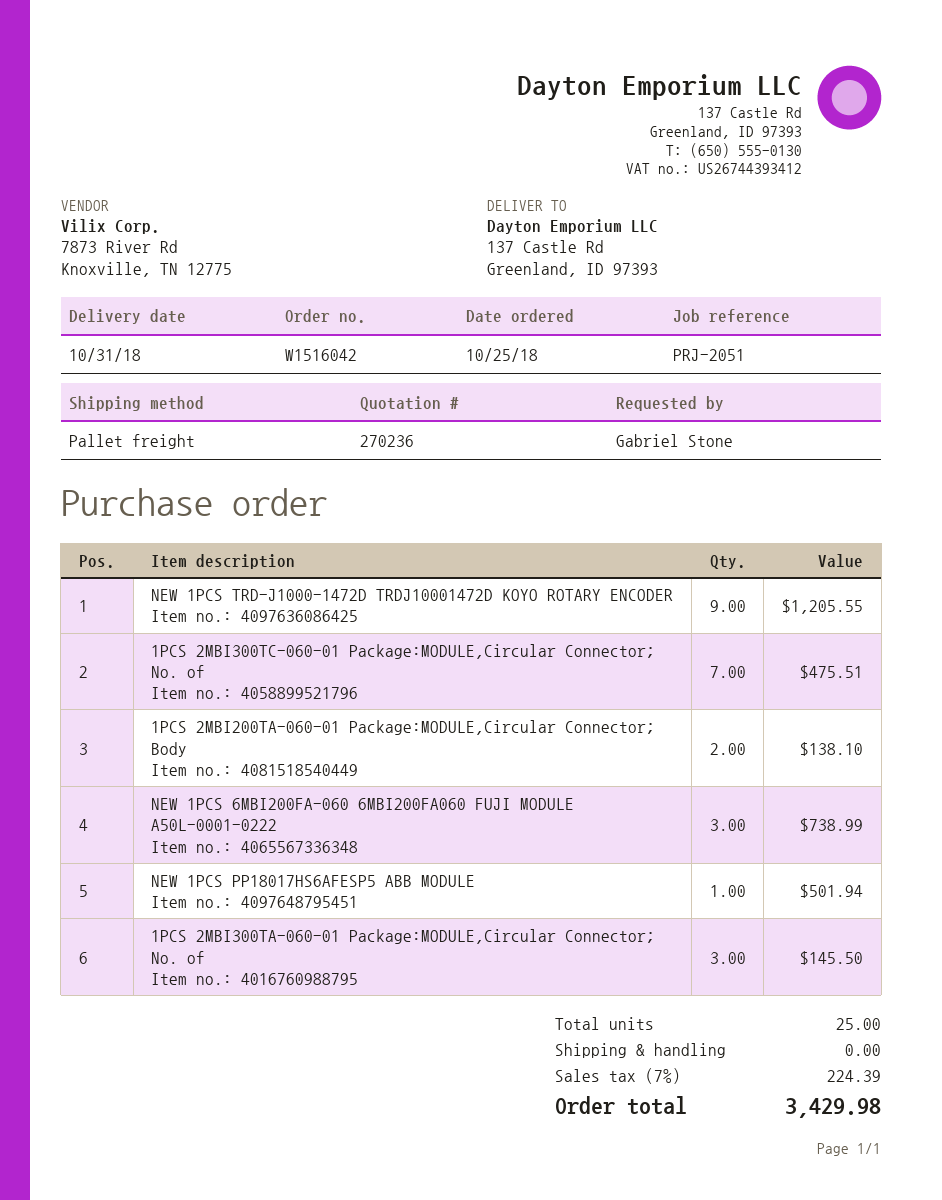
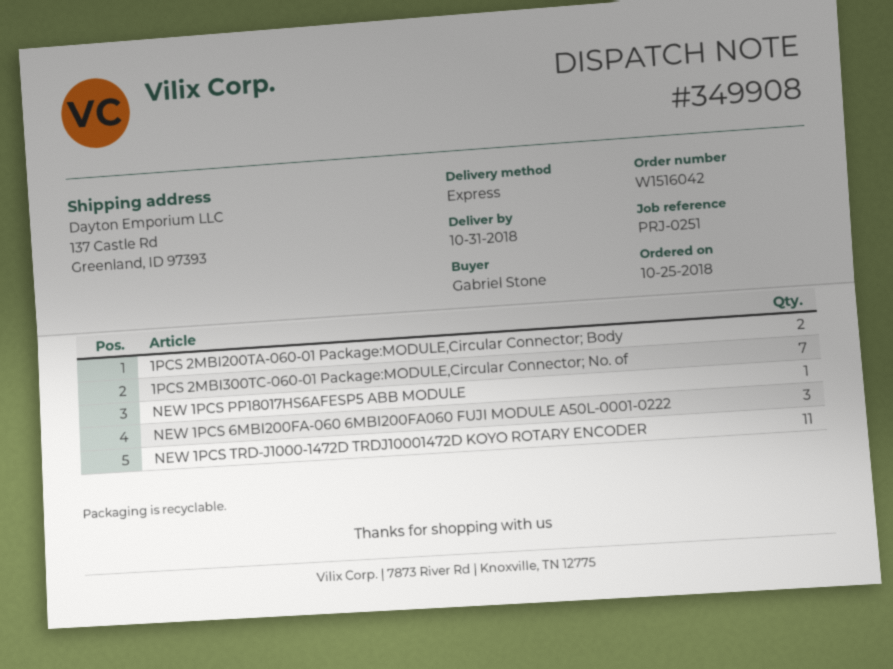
reference: PRJ-2051 -> PRJ-0251
shipping method: pallet freight -> express
NEW 1PCS TRD-J1000-1472D TRDJ10001472D KOYO ROTARY ENCODER: 9 -> 11
1PCS 2MBI300TA-060-01 Package:MODULE,Circular Connector; No. of: 3 -> none

